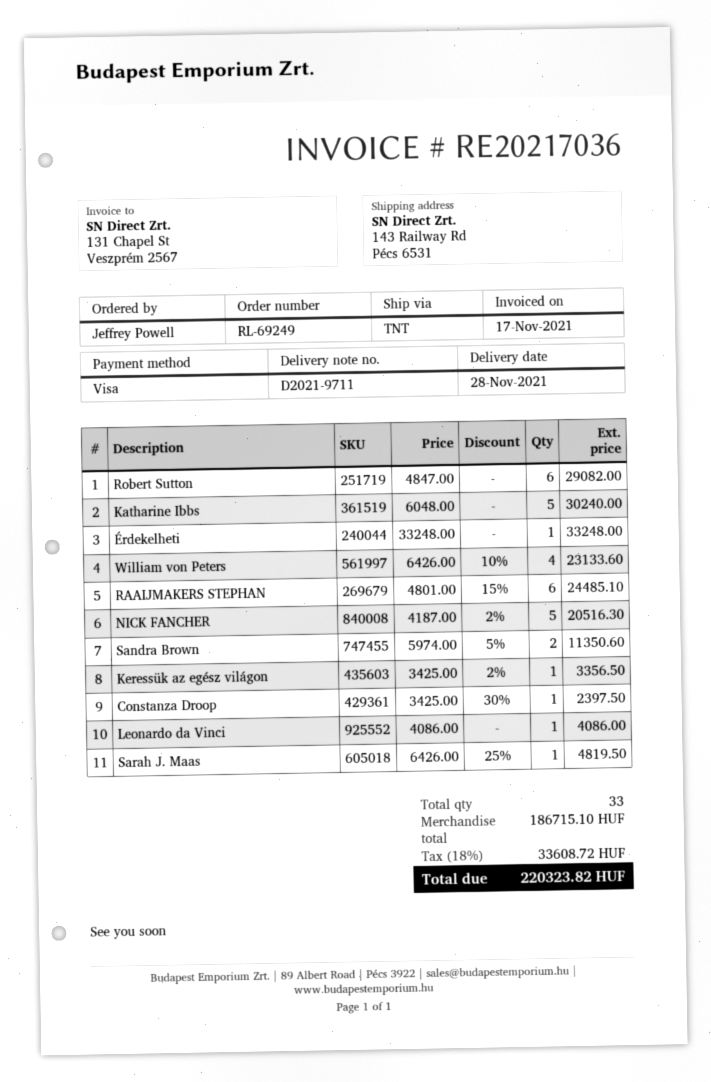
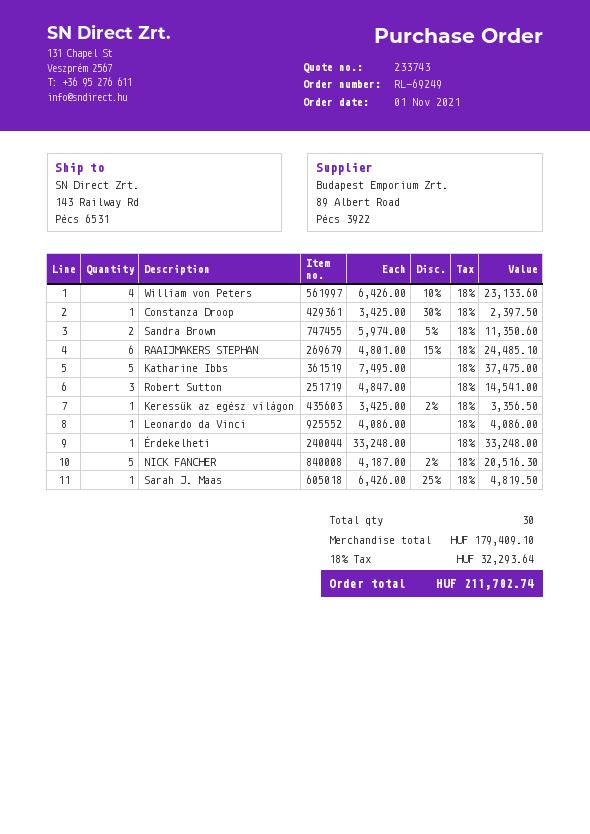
Robert Sutton: 6 x 4847.00 = 29082.00 -> 3 x 4847.00 = 14541.00
Katharine Ibbs: 5 x 6048.00 = 30240.00 -> 5 x 7495.00 = 37475.00
total quantity: 33 -> 30
subtotal: 186715.10 -> 179409.10
tax: 18% = 33608.72 -> 18% = 32293.64
total: 220323.82 -> 211702.74

